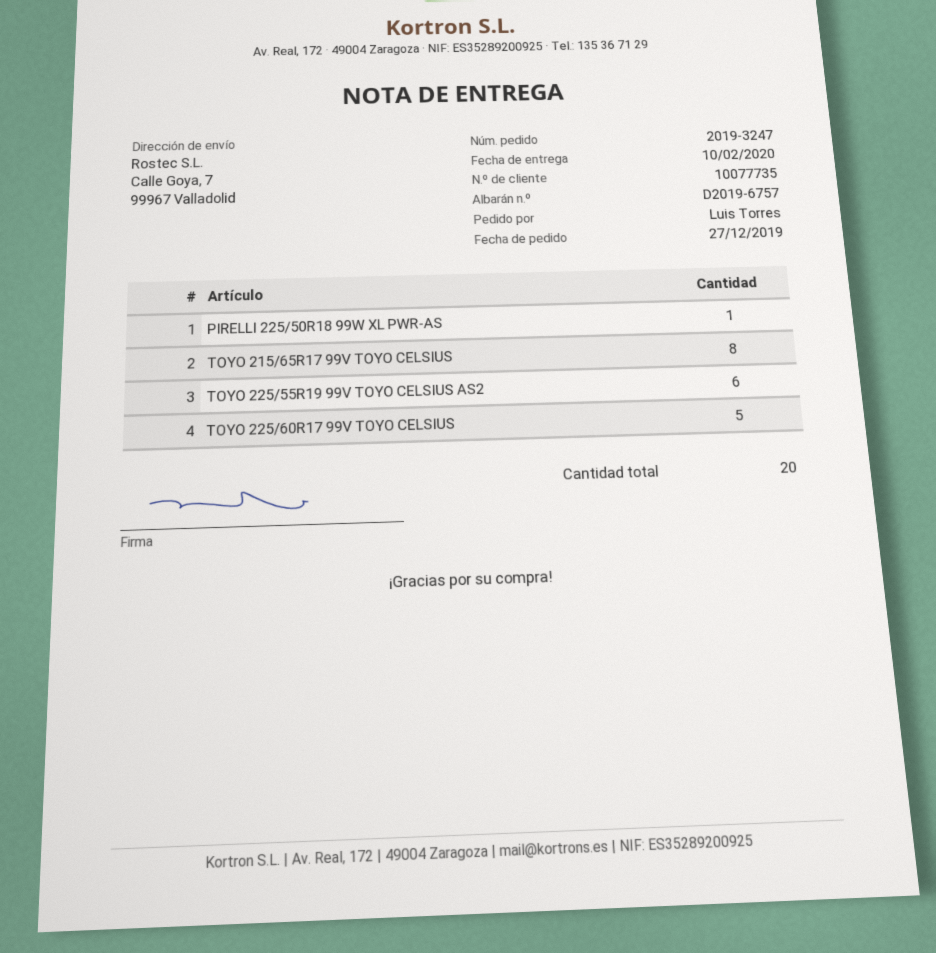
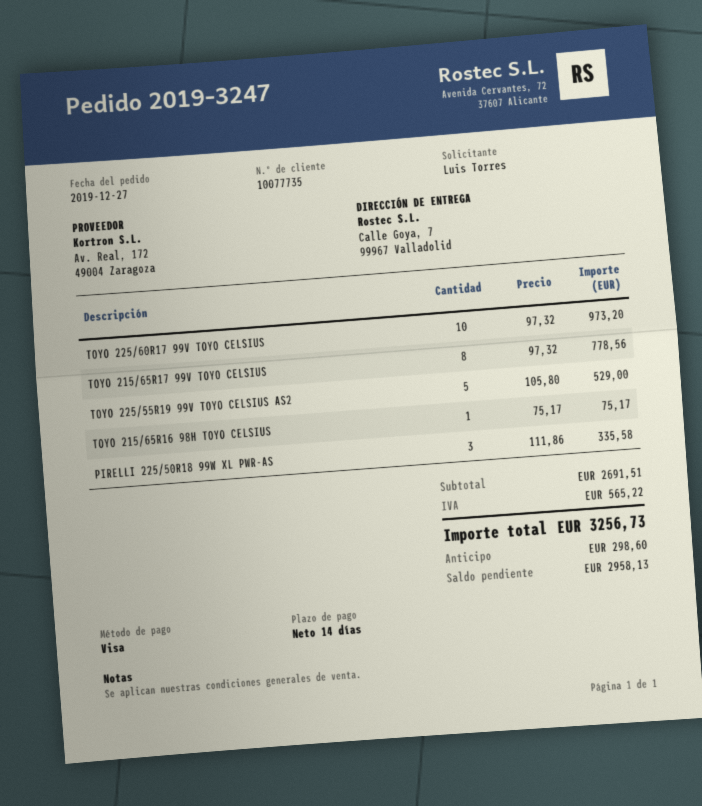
PIRELLI 225/50R18 99W XL PWR-AS: 1 -> 3
TOYO 225/55R19 99V TOYO CELSIUS AS2: 6 -> 5
TOYO 225/60R17 99V TOYO CELSIUS: 5 -> 10
TOYO 215/65R16 98H TOYO CELSIUS: none -> 1

